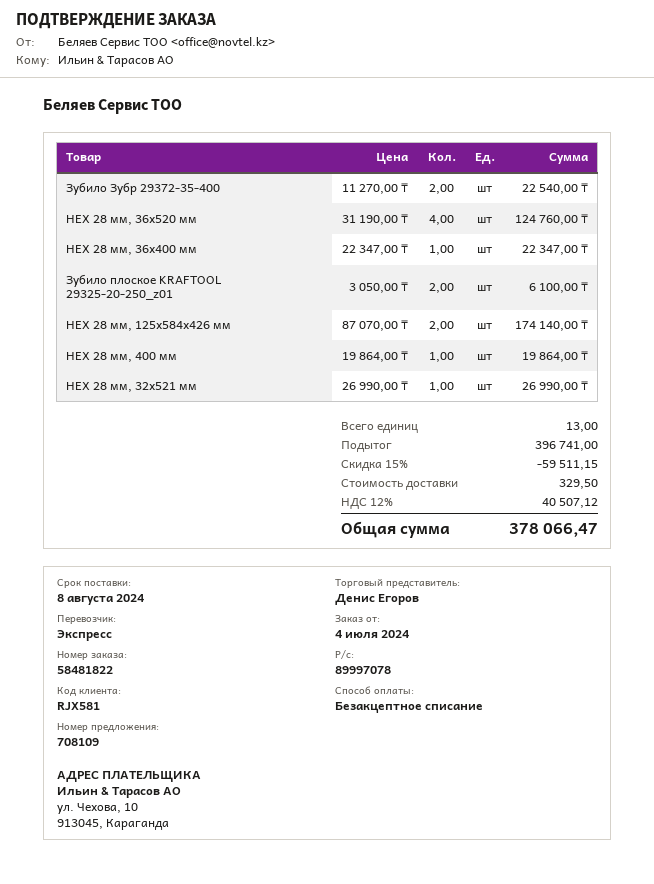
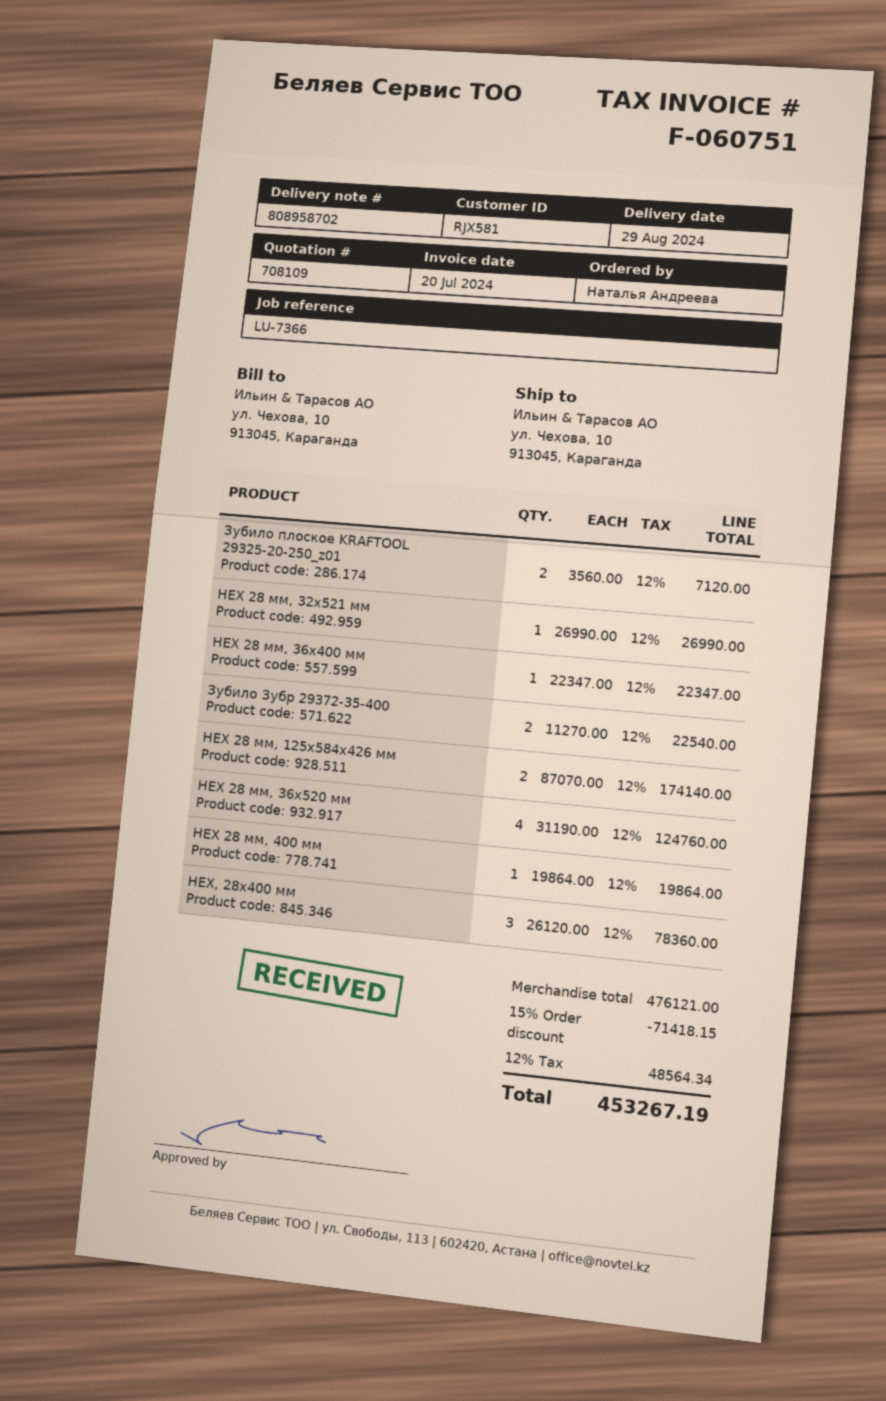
delivery date: 2024-08-08 -> 2024-08-29
Зубило плоское KRAFTOOL 29325-20-250_z01: 2 x 3050.00 = 6100.00 -> 2 x 3560.00 = 7120.00
HEX, 28х400 мм: none -> 3 x 26120.00 = 78360.00
subtotal: 396741.00 -> 476121.00
discount: 15% = 59511.15 -> 15% = 71418.15
shipping: 329.50 -> none
tax: 12% = 40507.12 -> 12% = 48564.34
total: 378066.47 -> 453267.19

